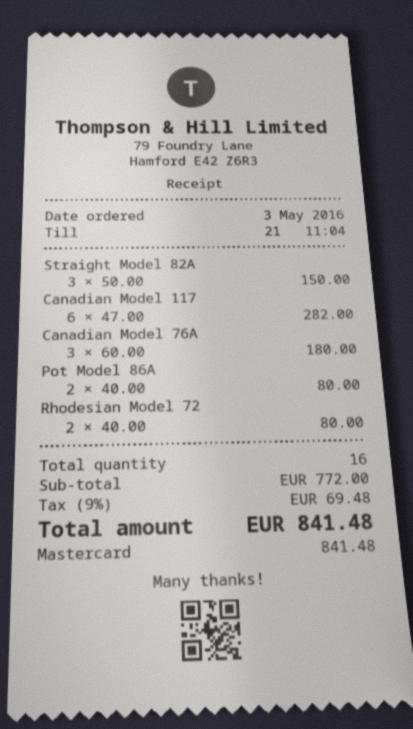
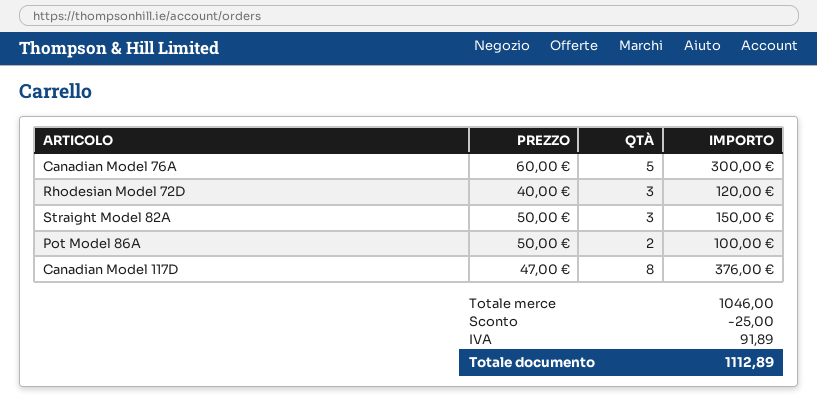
Canadian Model 117: 6 x 47.00 = 282.00 -> 8 x 47.00 = 376.00
Canadian Model 76A: 3 x 60.00 = 180.00 -> 5 x 60.00 = 300.00
Pot Model 86A: 2 x 40.00 = 80.00 -> 2 x 50.00 = 100.00
Rhodesian Model 72: 2 x 40.00 = 80.00 -> 3 x 40.00 = 120.00
subtotal: 772.00 -> 1046.00
discount: none -> 25.00
tax: 69.48 -> 91.89
total: 841.48 -> 1112.89

